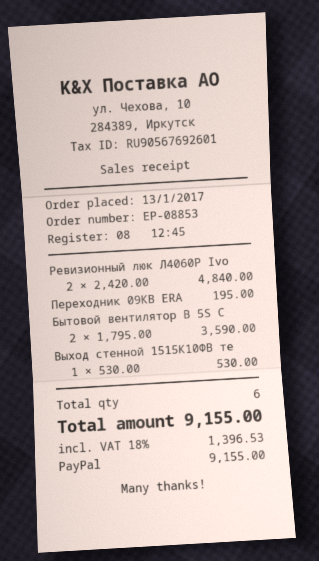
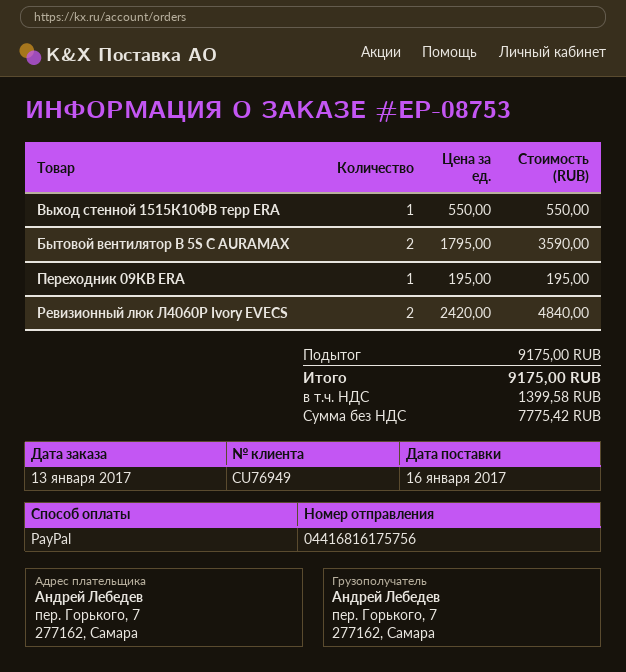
order number: EP-08853 -> EP-08753
Выход стенной 1515К10ФВ те: 1 x 530.00 = 530.00 -> 1 x 550.00 = 550.00
tax: 1396.53 -> 1399.58
total: 9155.00 -> 9175.00

